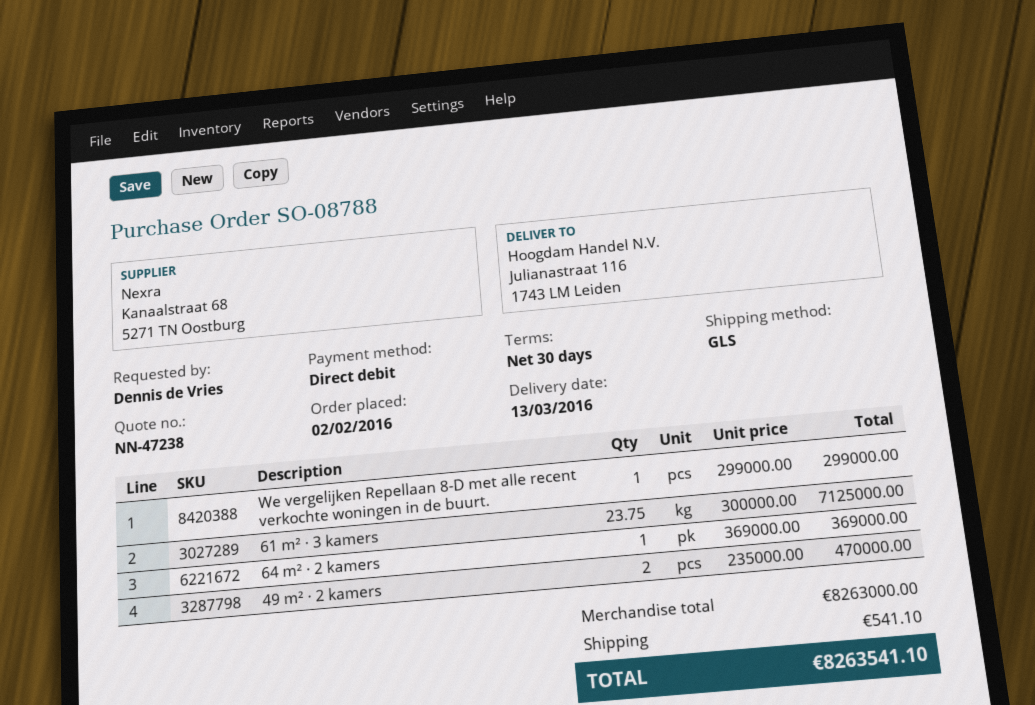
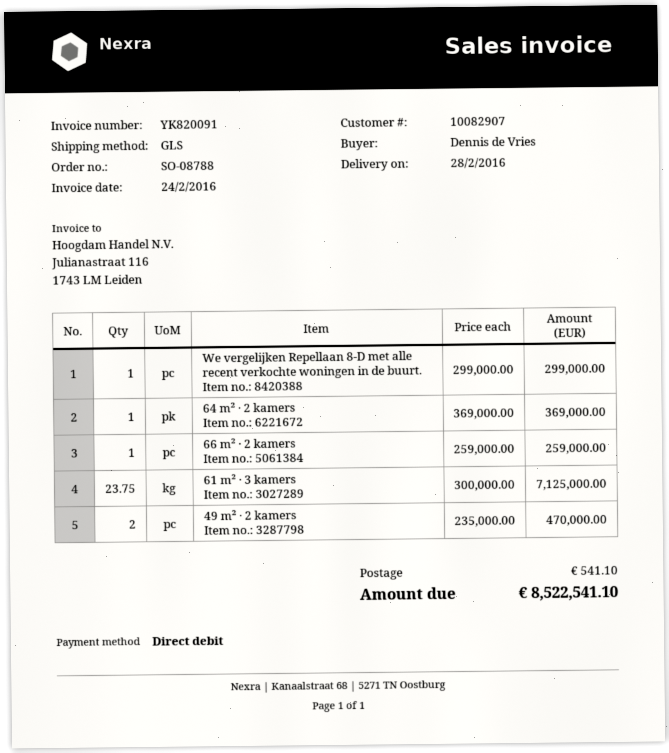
delivery date: 2016-03-13 -> 2016-02-28
66 m² · 2 kamers: none -> 1 x 259000.00 = 259000.00
total: 8263541.10 -> 8522541.10

